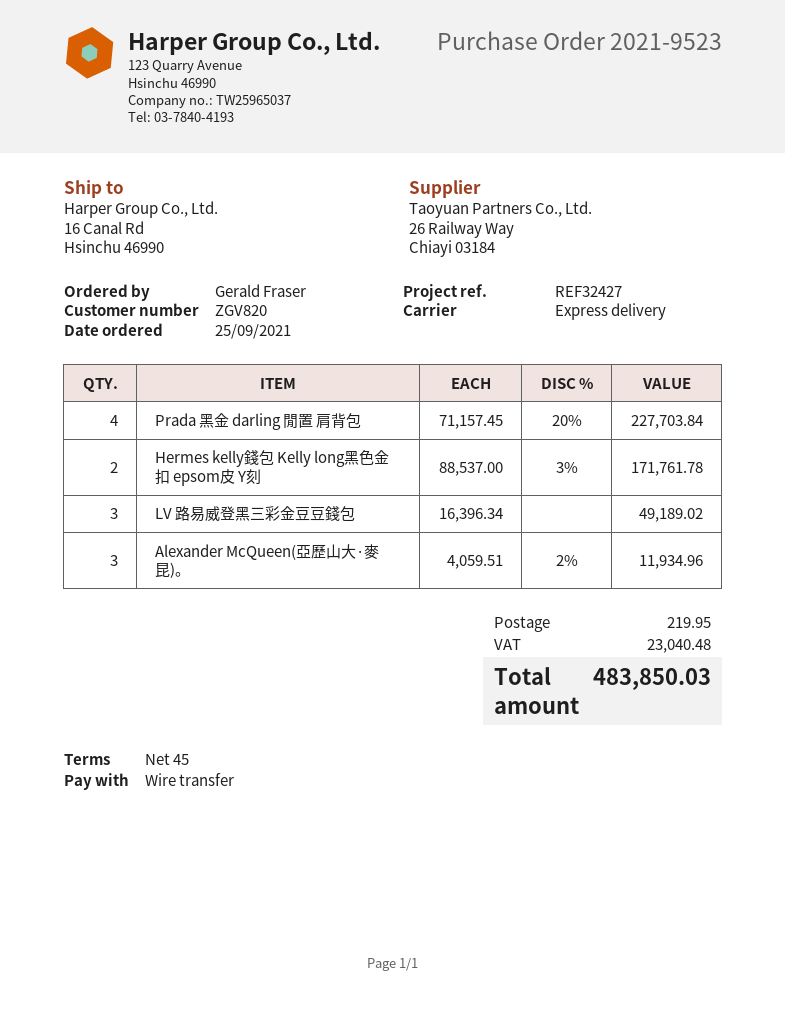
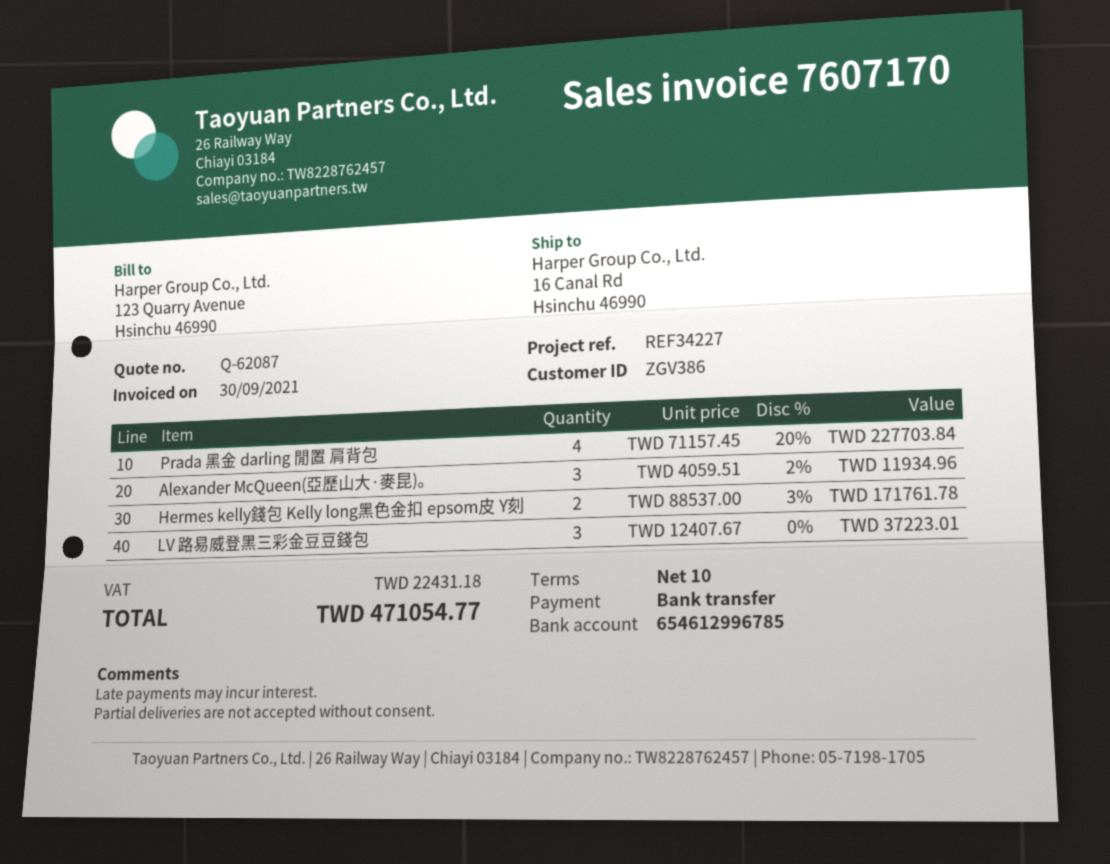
payment terms: 45 days -> 10 days
customer number: ZGV820 -> ZGV386
reference: REF32427 -> REF34227
LV 路易威登黑三彩金豆豆錢包: 3 x 16396.34 = 49189.02 -> 3 x 12407.67 = 37223.01
shipping: 219.95 -> none
tax: 23040.48 -> 22431.18
total: 483850.03 -> 471054.77

